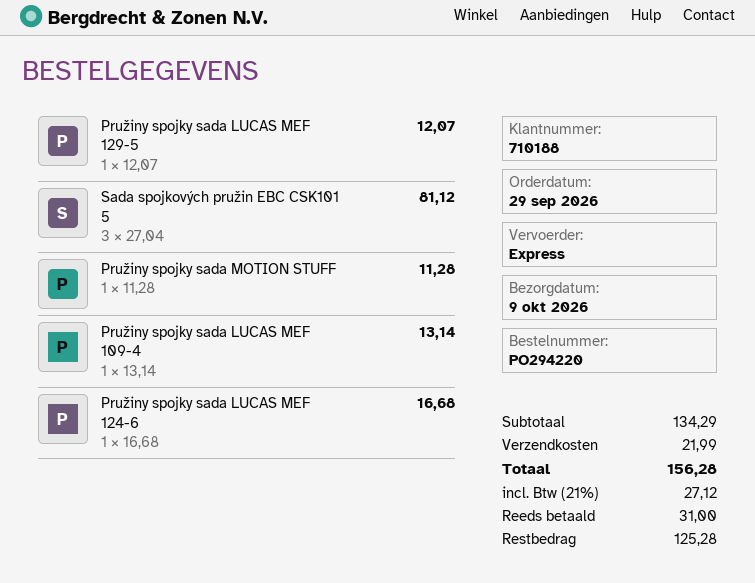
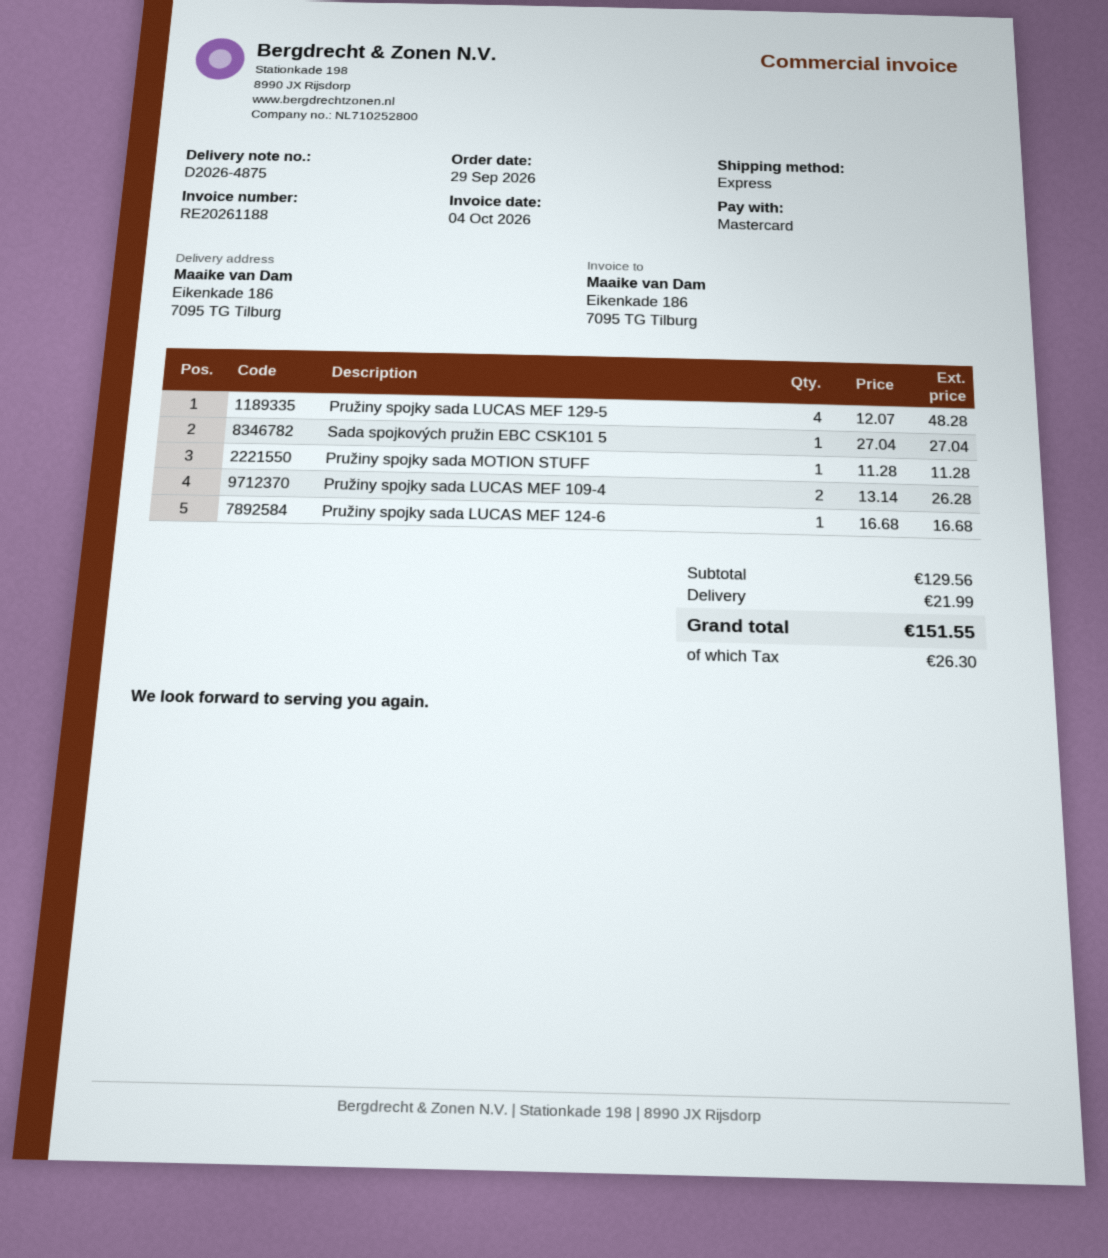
Pružiny spojky sada LUCAS MEF 129-5: 1 x 12.07 = 12.07 -> 4 x 12.07 = 48.28
Sada spojkových pružin EBC CSK101 5: 3 x 27.04 = 81.12 -> 1 x 27.04 = 27.04
Pružiny spojky sada LUCAS MEF 109-4: 1 x 13.14 = 13.14 -> 2 x 13.14 = 26.28
subtotal: 134.29 -> 129.56
tax: 27.12 -> 26.30
total: 156.28 -> 151.55

